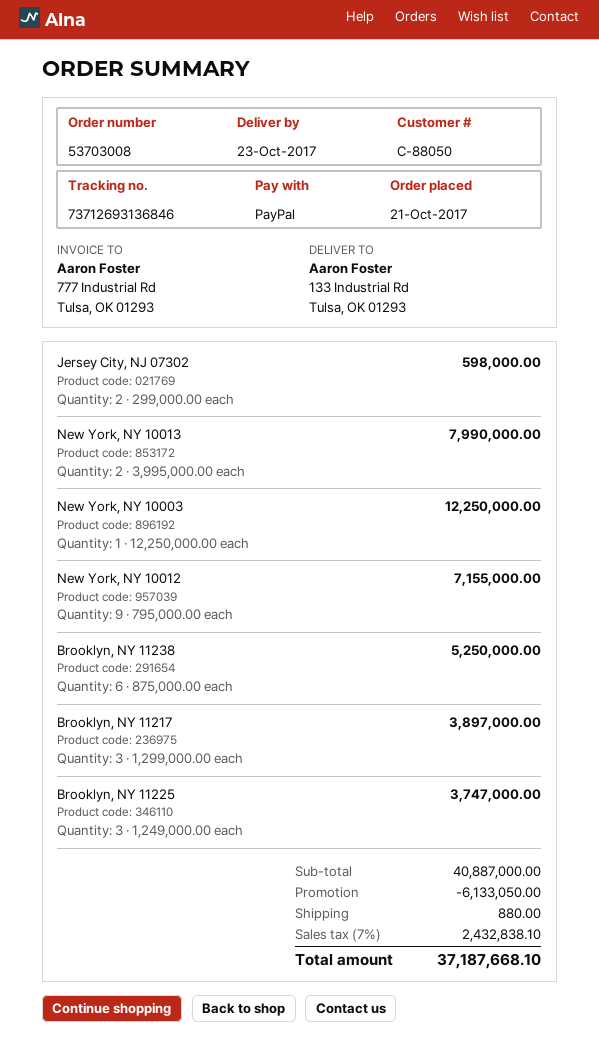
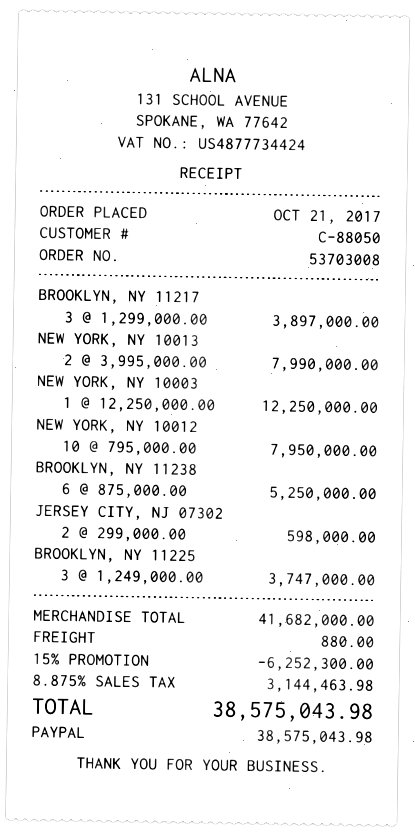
New York, NY 10012: 9 x 795000.00 = 7155000.00 -> 10 x 795000.00 = 7950000.00
subtotal: 40887000.00 -> 41682000.00
discount: 6133050.00 -> 6252300.00
tax: 7% = 2432838.10 -> 8.875% = 3144463.98
total: 37187668.10 -> 38575043.98

